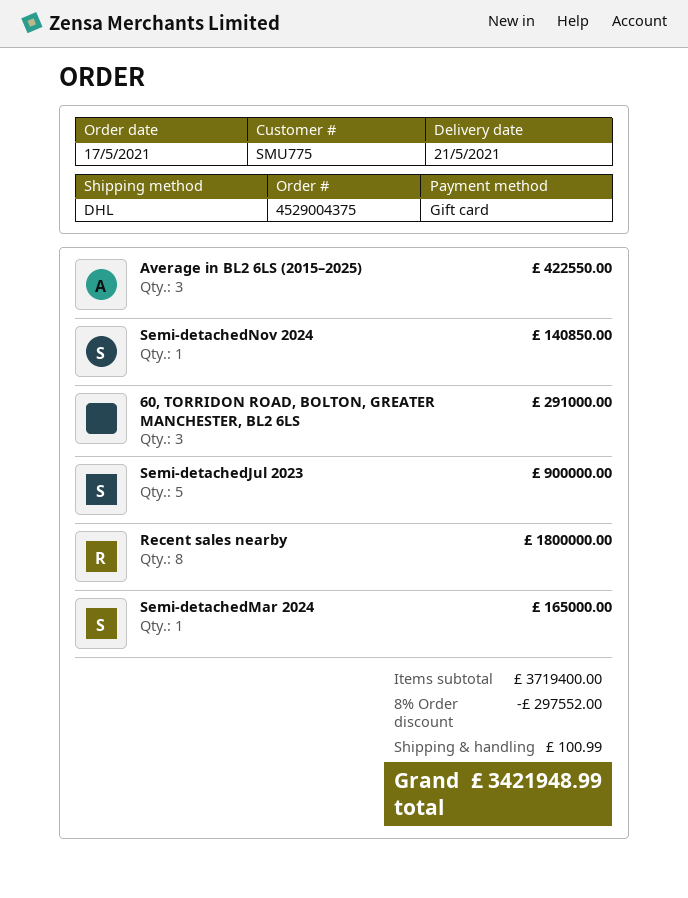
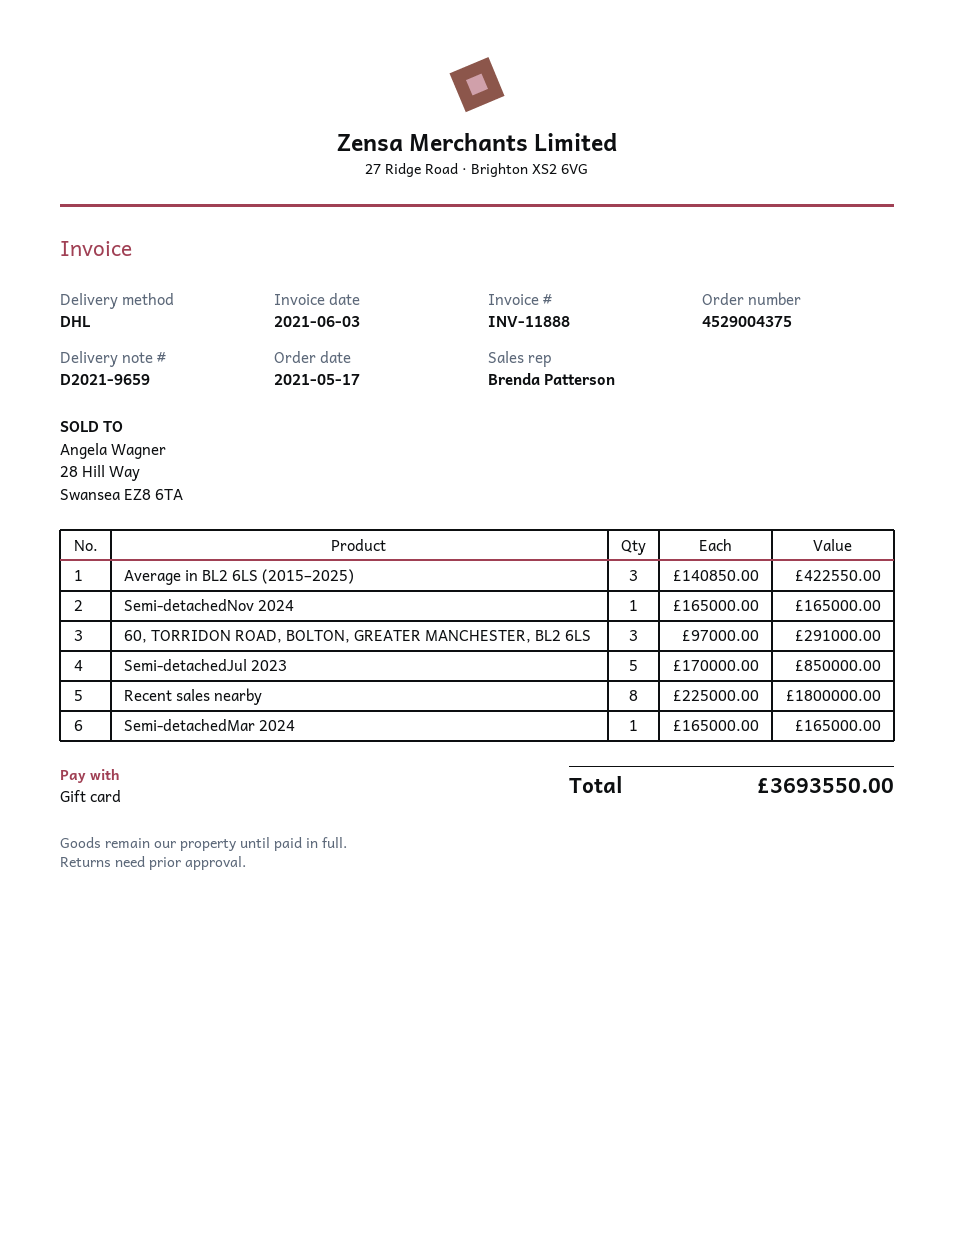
Semi-detachedNov 2024: 1 for 140850.00 -> 1 for 165000.00
Semi-detachedJul 2023: 5 for 900000.00 -> 5 for 850000.00
discount: 8% = 297552.00 -> none
shipping: 100.99 -> none
total: 3421948.99 -> 3693550.00

